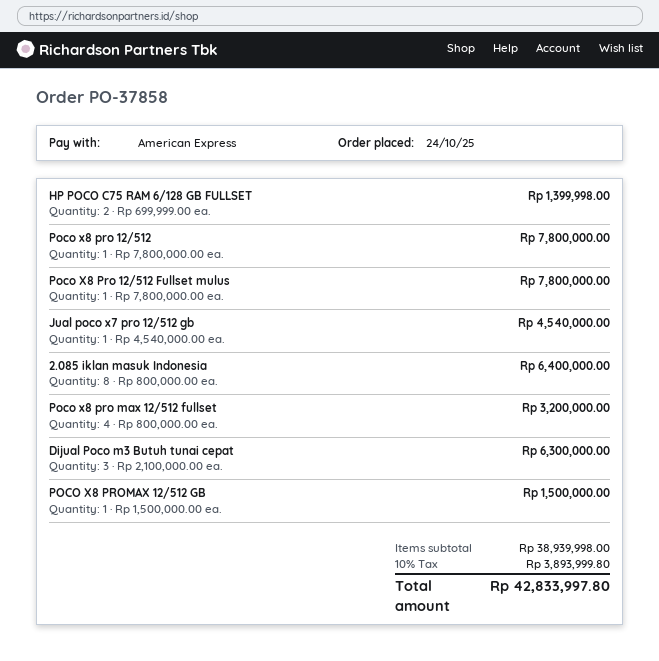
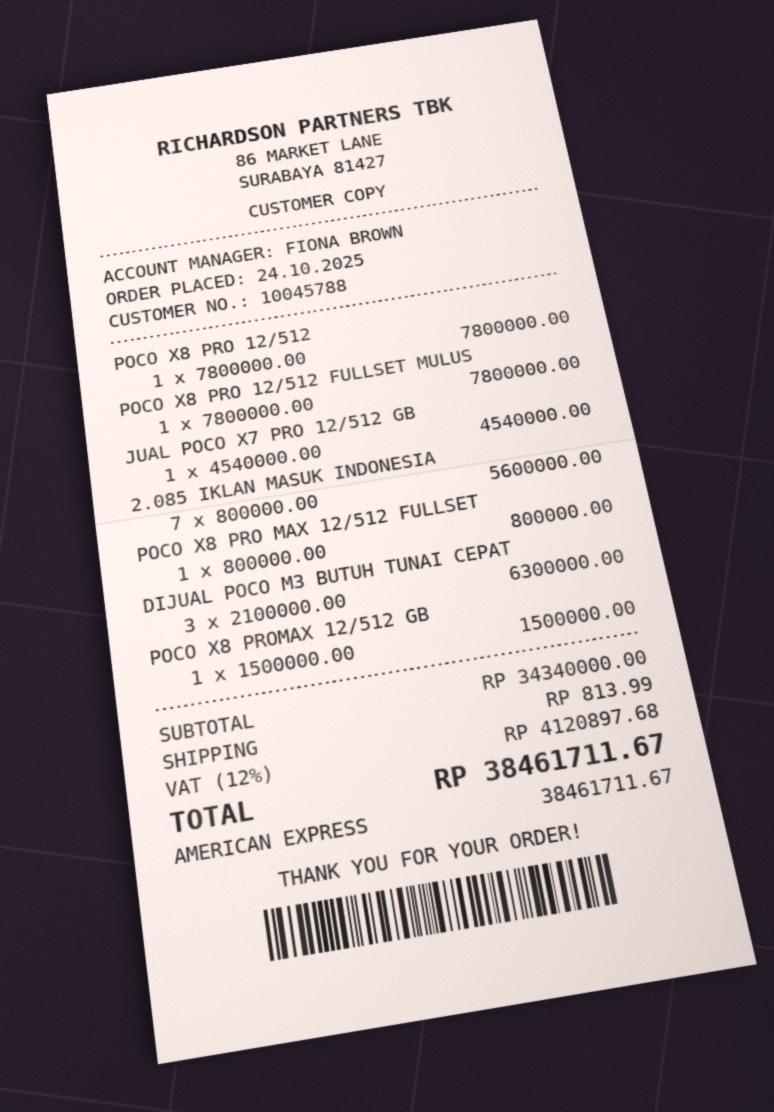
HP POCO C75 RAM 6/128 GB FULLSET: 2 x 699999.00 = 1399998.00 -> none
2.085 iklan masuk Indonesia: 8 x 800000.00 = 6400000.00 -> 7 x 800000.00 = 5600000.00
Poco x8 pro max 12/512 fullset: 4 x 800000.00 = 3200000.00 -> 1 x 800000.00 = 800000.00
subtotal: 38939998.00 -> 34340000.00
shipping: none -> 813.99
tax: 10% = 3893999.80 -> 12% = 4120897.68
total: 42833997.80 -> 38461711.67

